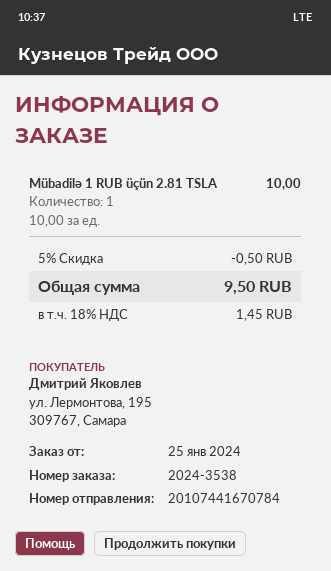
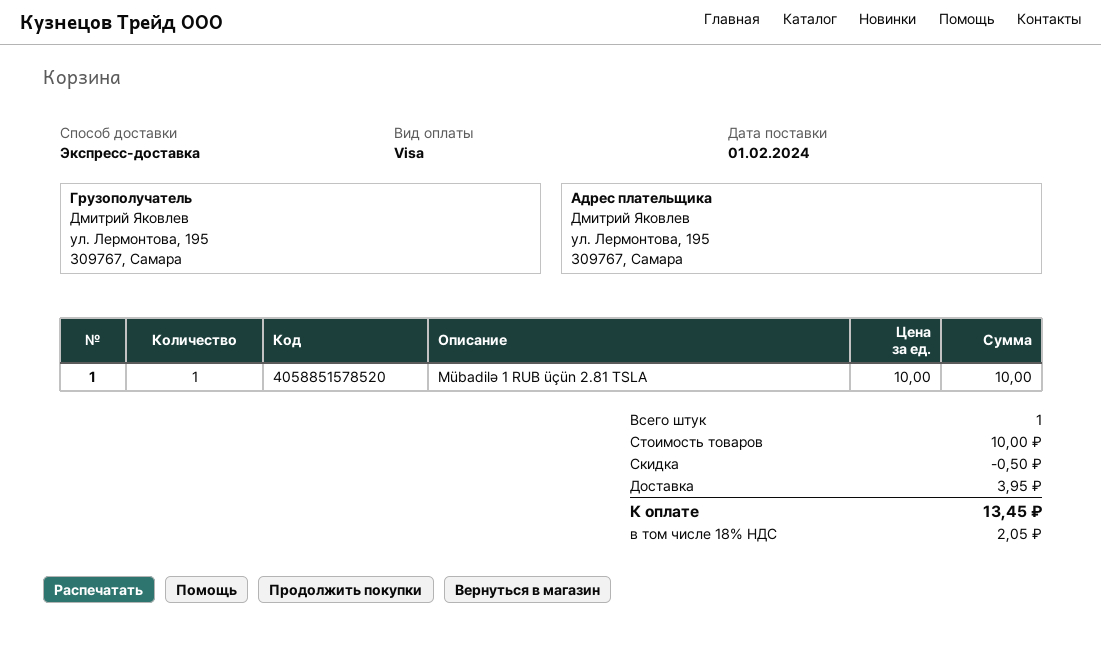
shipping: none -> 3.95
tax: 18% = 1.45 -> 18% = 2.05
total: 9.50 -> 13.45

